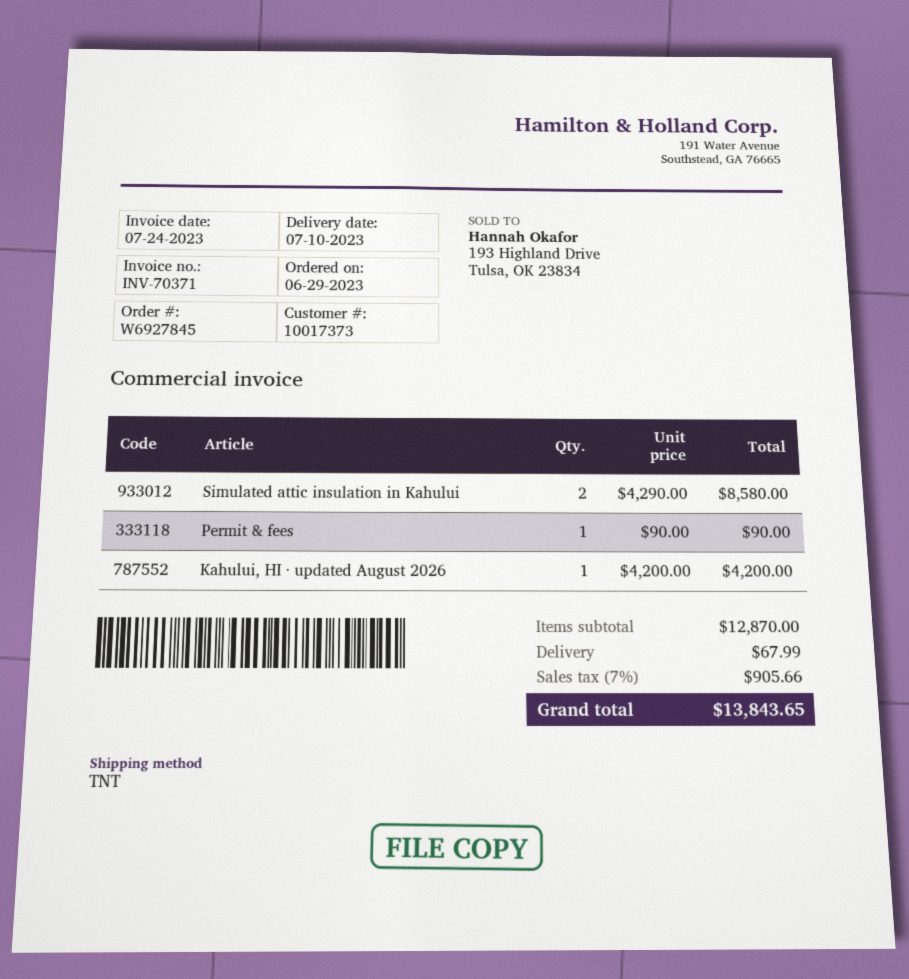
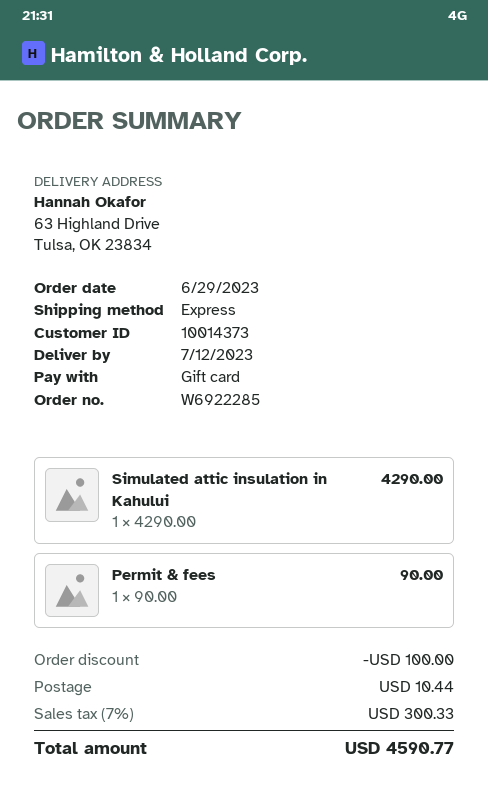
order number: W6927845 -> W6922285
delivery date: 2023-07-10 -> 2023-07-12
customer number: 10017373 -> 10014373
shipping method: TNT -> express
Simulated attic insulation in Kahului: 2 x 4290.00 = 8580.00 -> 1 x 4290.00 = 4290.00
Kahului, HI · updated August 2026: 1 x 4200.00 = 4200.00 -> none
discount: none -> 100.00
shipping: 67.99 -> 10.44
tax: 7% = 905.66 -> 7% = 300.33
total: 13843.65 -> 4590.77

